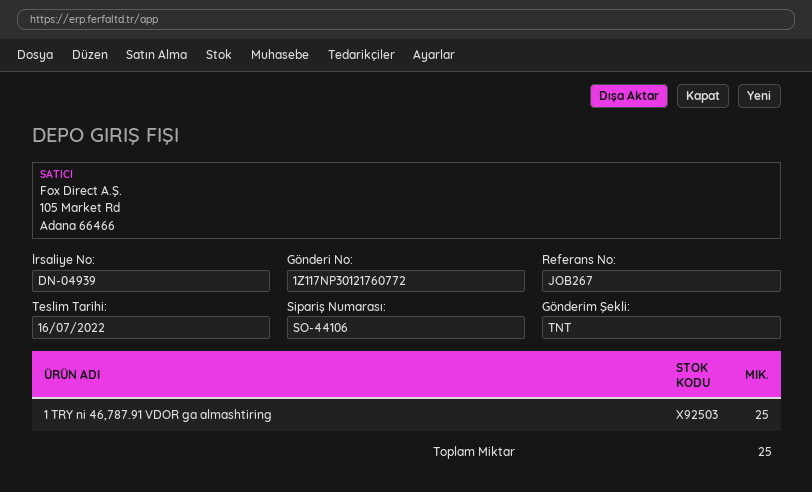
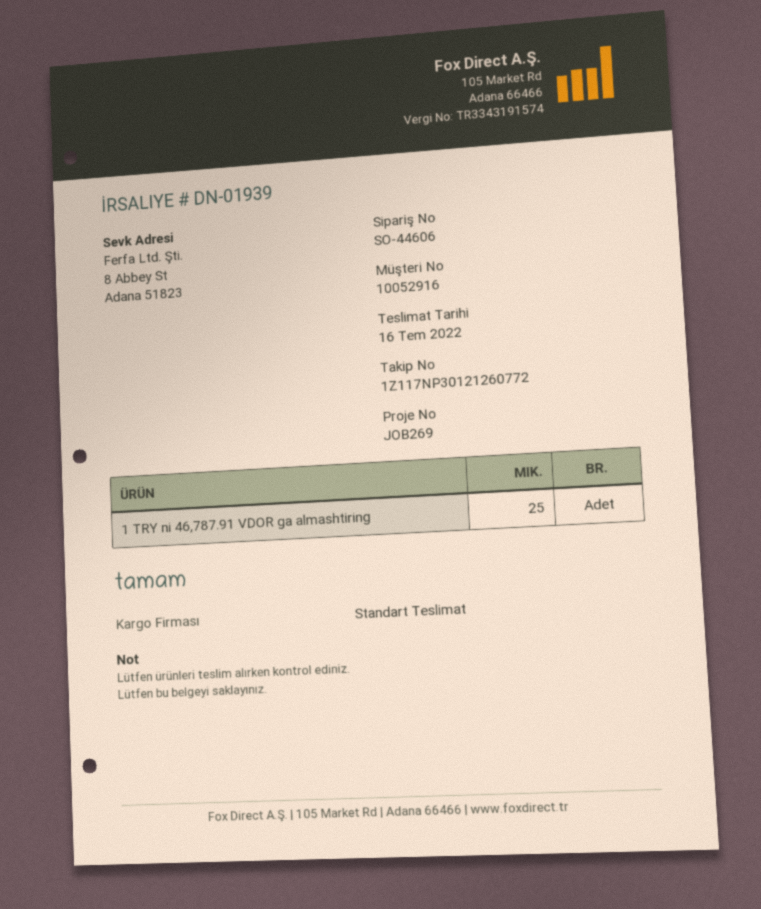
order number: SO-44106 -> SO-44606
delivery note number: DN-04939 -> DN-01939
reference: JOB267 -> JOB269
shipping method: TNT -> standard
tracking number: 1Z117NP30121760772 -> 1Z117NP30121260772

